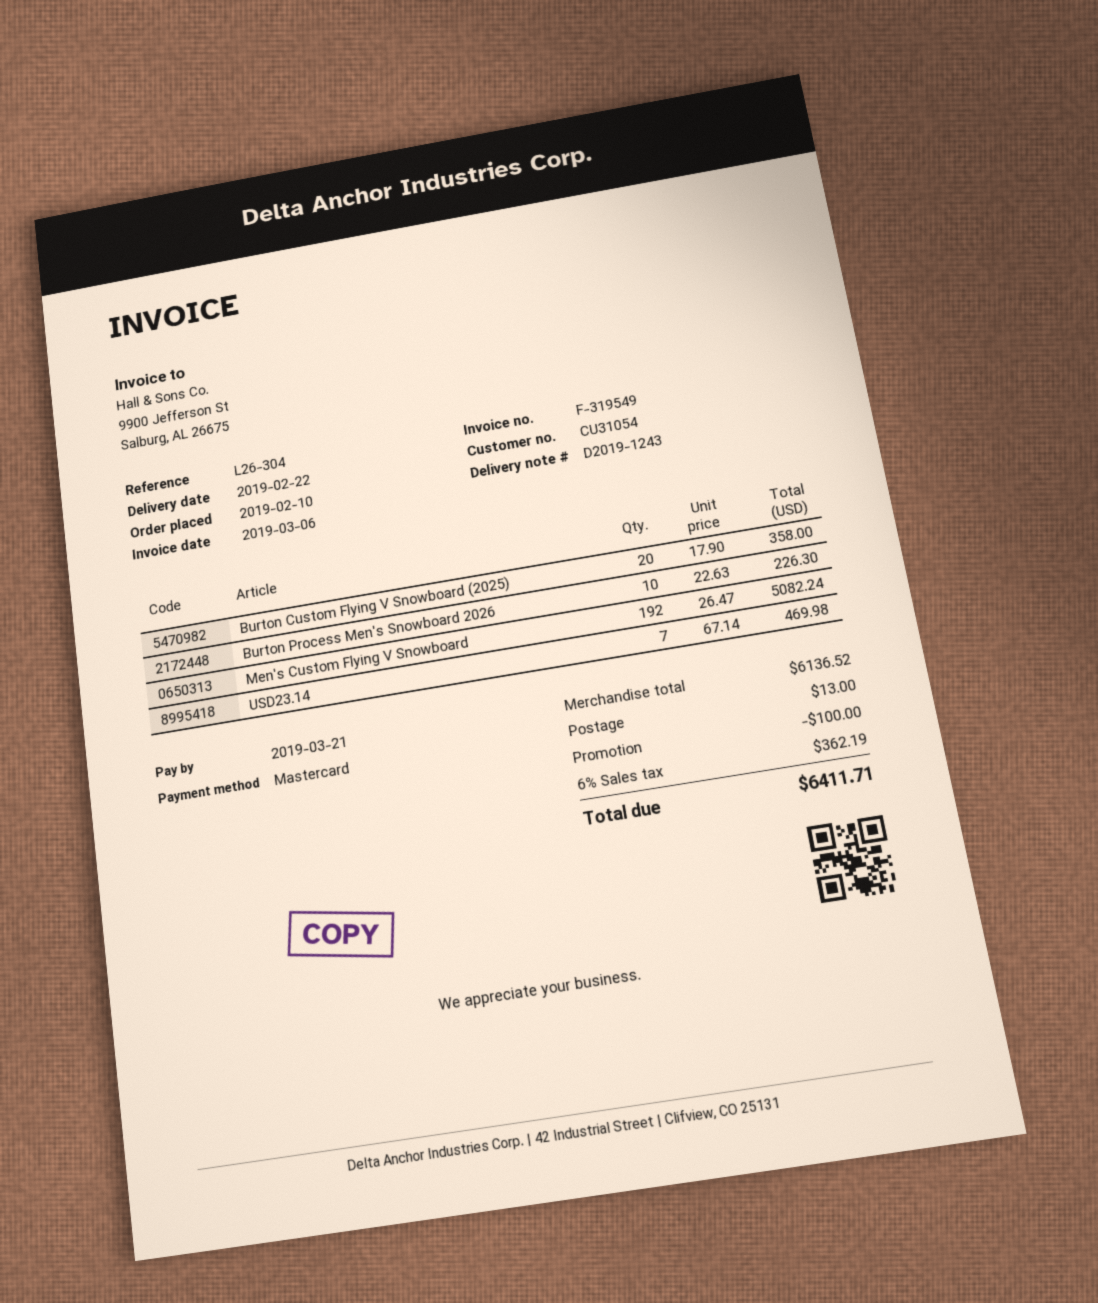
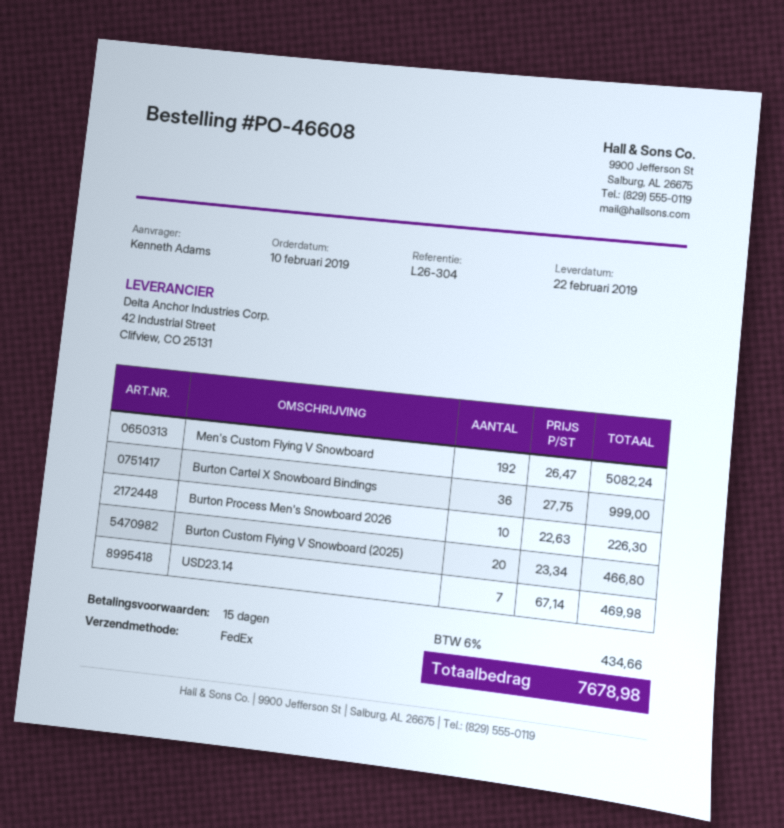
Burton Custom Flying V Snowboard (2025): 20 x 17.90 = 358.00 -> 20 x 23.34 = 466.80
Burton Cartel X Snowboard Bindings: none -> 36 x 27.75 = 999.00
discount: 100.00 -> none
shipping: 13.00 -> none
tax: 6% = 362.19 -> 6% = 434.66
total: 6411.71 -> 7678.98

